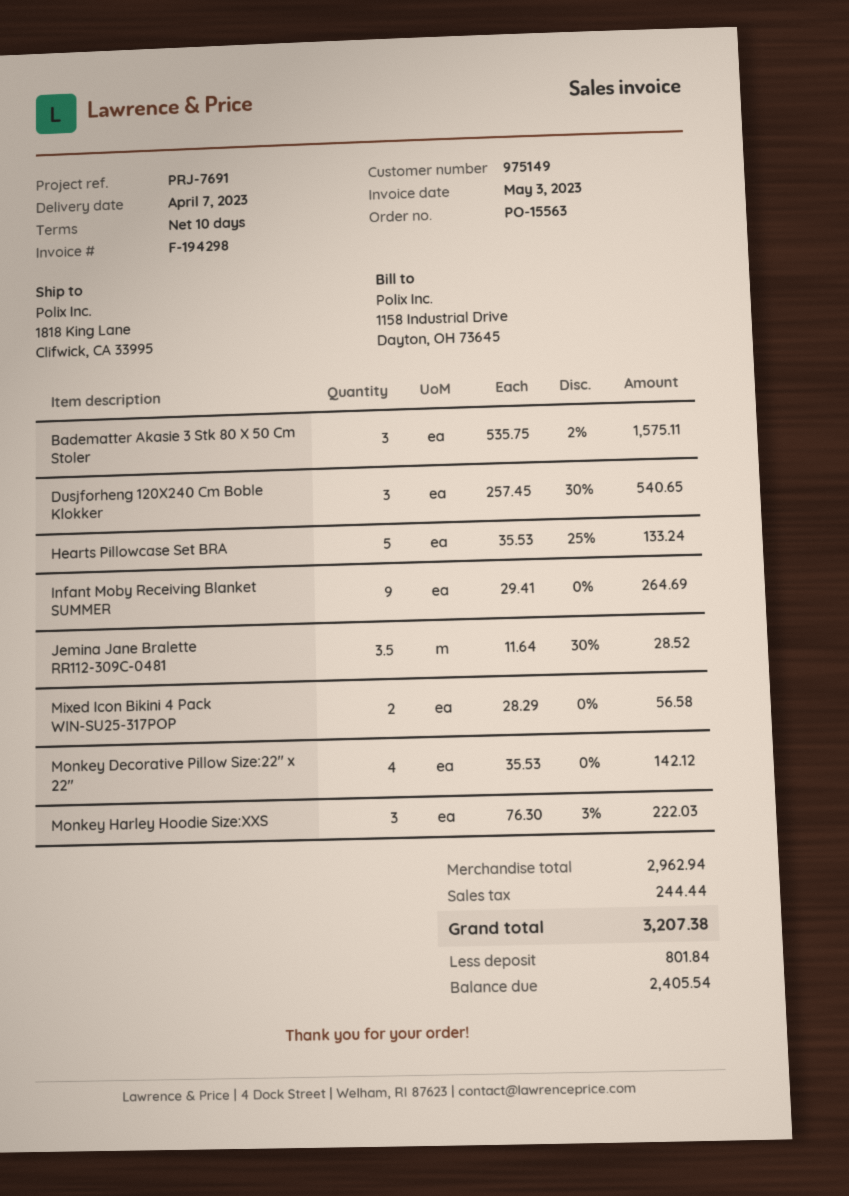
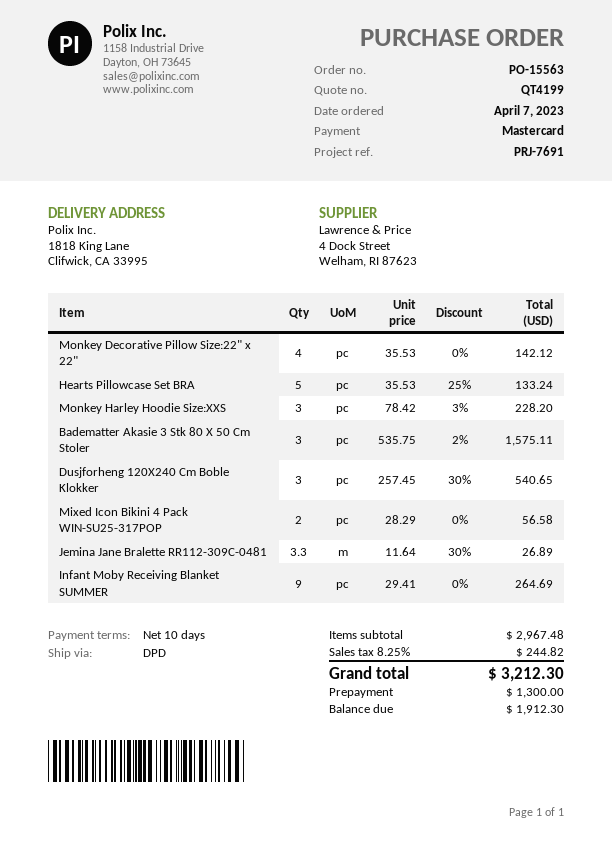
Jemina Jane Bralette RR112-309C-0481: 3.5 x 11.64 - 30% = 28.52 -> 3.3 x 11.64 - 30% = 26.89
Monkey Harley Hoodie Size:XXS: 3 x 76.30 - 3% = 222.03 -> 3 x 78.42 - 3% = 228.20
subtotal: 2962.94 -> 2967.48
tax: 244.44 -> 244.82
total: 3207.38 -> 3212.30
deposit: 801.84 -> 1300.00
balance: 2405.54 -> 1912.30

